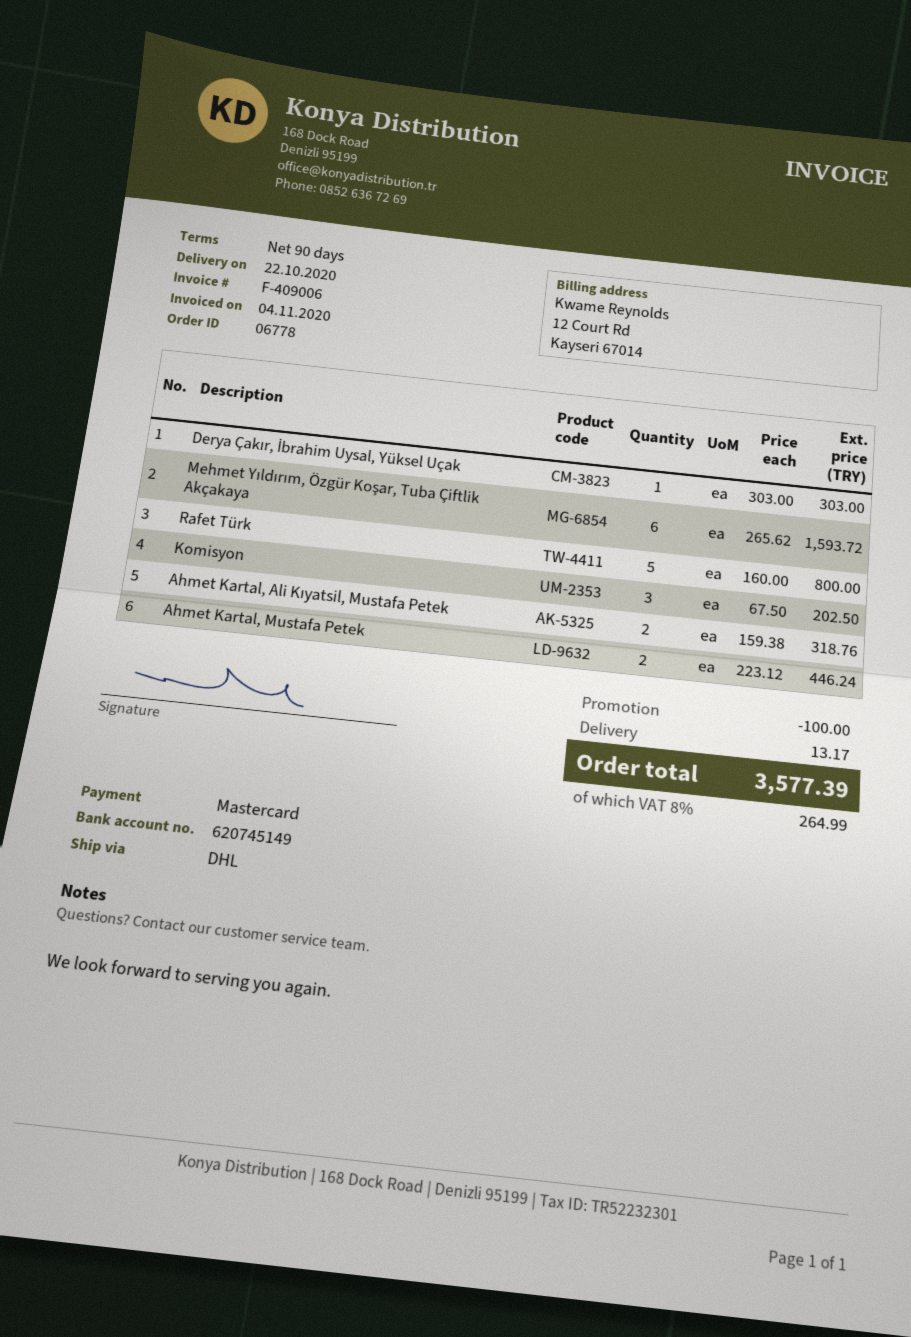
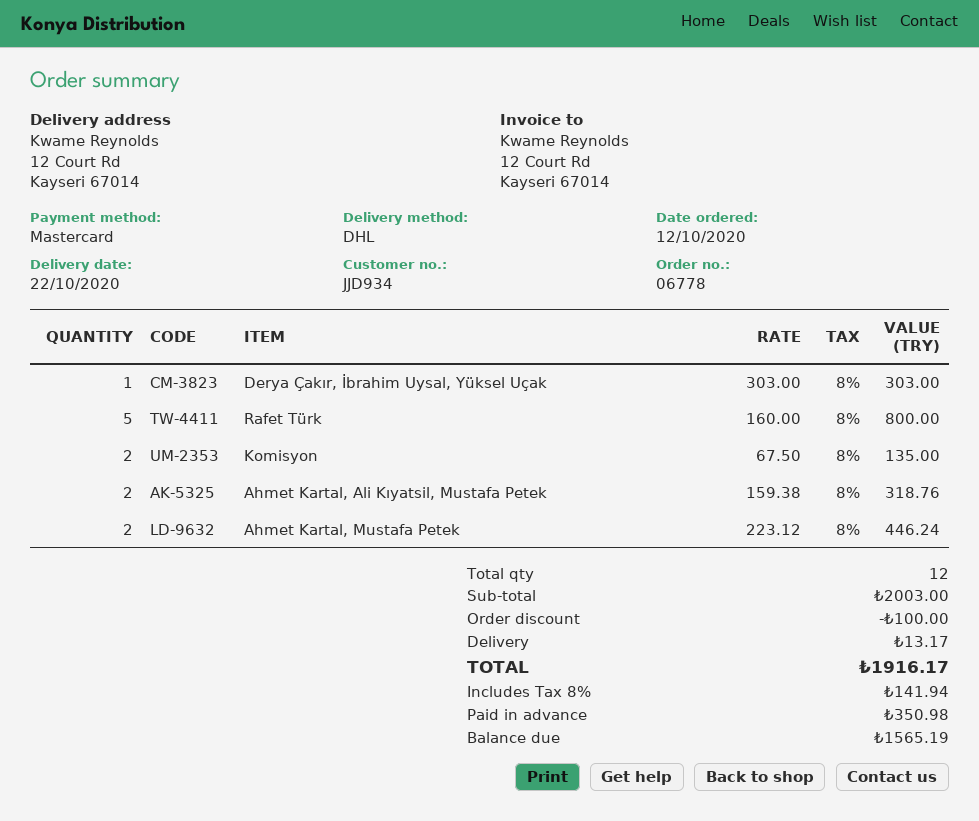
Mehmet Yıldırım, Özgür Koşar, Tuba Çiftlik Akçakaya: 6 x 265.62 = 1593.72 -> none
Komisyon: 3 x 67.50 = 202.50 -> 2 x 67.50 = 135.00
tax: 8% = 264.99 -> 8% = 141.94
total: 3577.39 -> 1916.17

